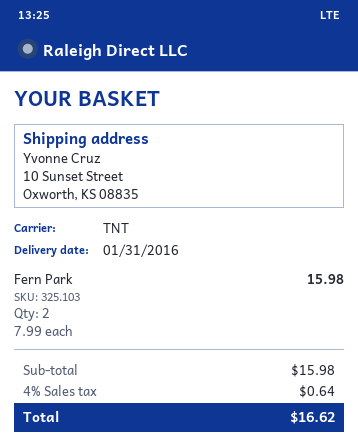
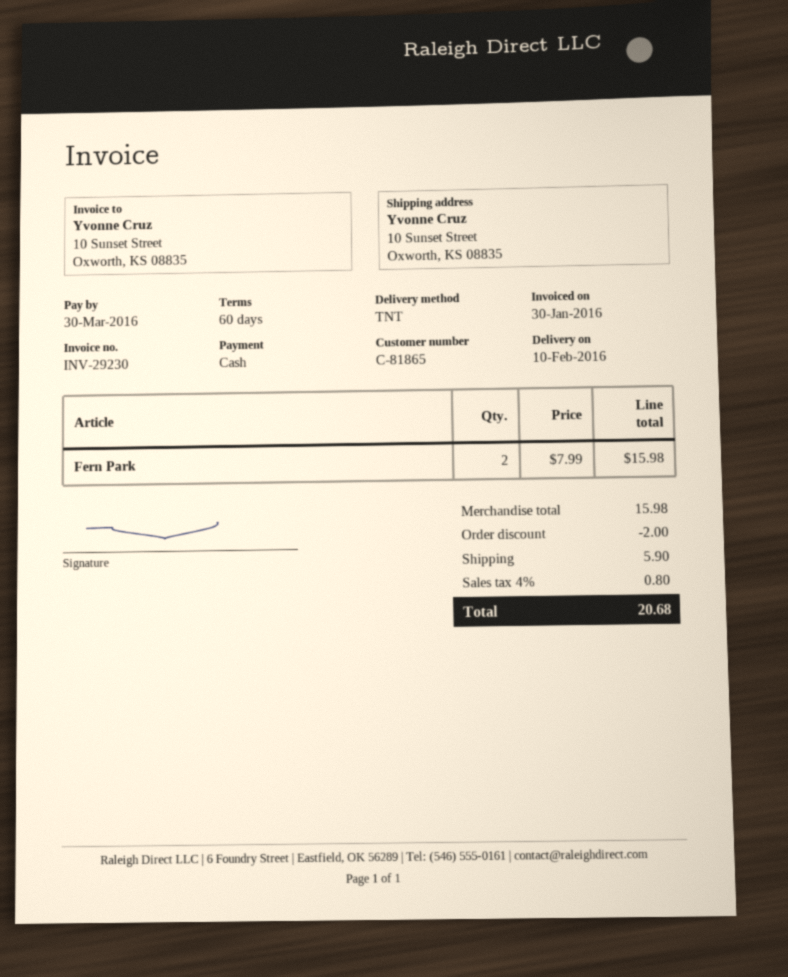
delivery date: 2016-01-31 -> 2016-02-10
discount: none -> 2.00
shipping: none -> 5.90
tax: 4% = 0.64 -> 4% = 0.80
total: 16.62 -> 20.68

